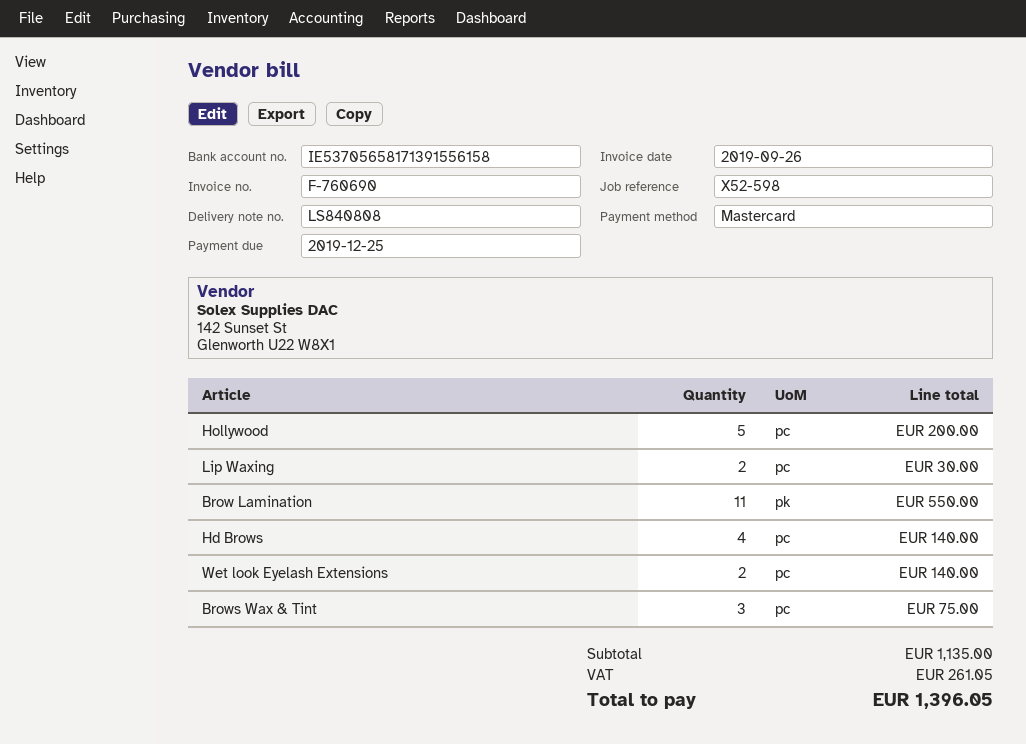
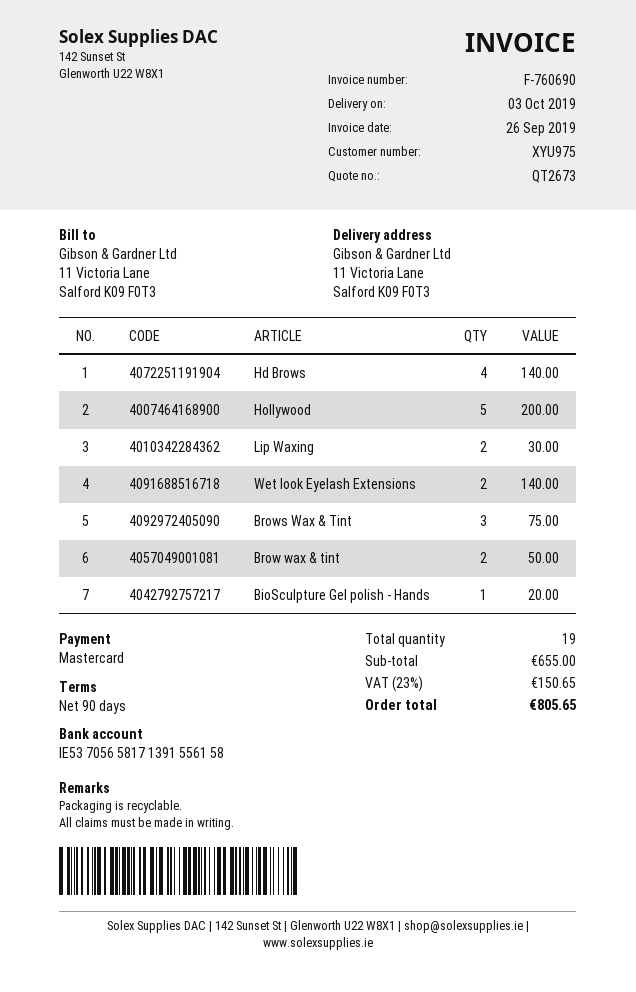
Brow Lamination: 11 for 550.00 -> none
Brow wax & tint: none -> 2 for 50.00
BioSculpture Gel polish - Hands: none -> 1 for 20.00
subtotal: 1135.00 -> 655.00
tax: 261.05 -> 150.65
total: 1396.05 -> 805.65

